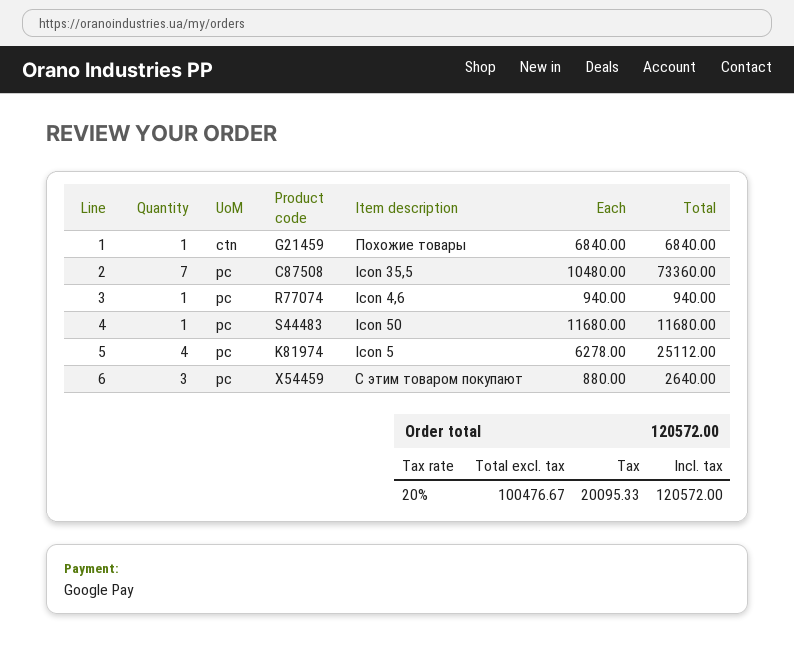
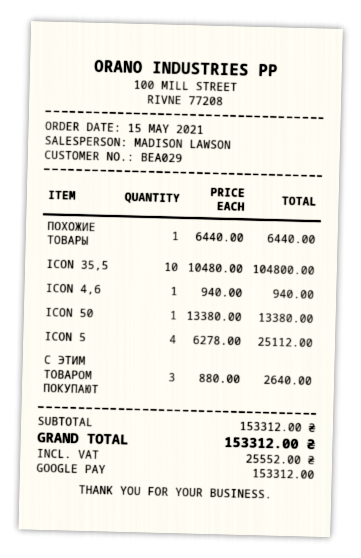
Похожие товары: 1 x 6840.00 = 6840.00 -> 1 x 6440.00 = 6440.00
Icon 35,5: 7 x 10480.00 = 73360.00 -> 10 x 10480.00 = 104800.00
Icon 50: 1 x 11680.00 = 11680.00 -> 1 x 13380.00 = 13380.00
tax: 20095.33 -> 25552.00
total: 120572.00 -> 153312.00

